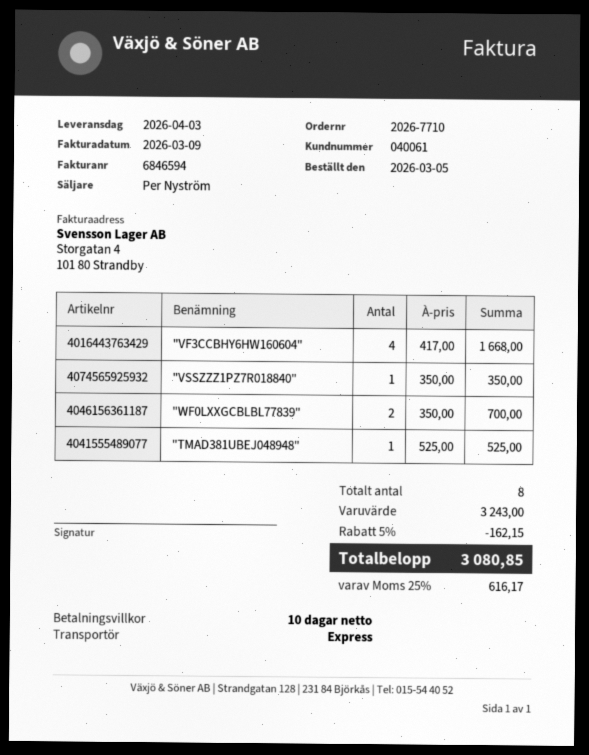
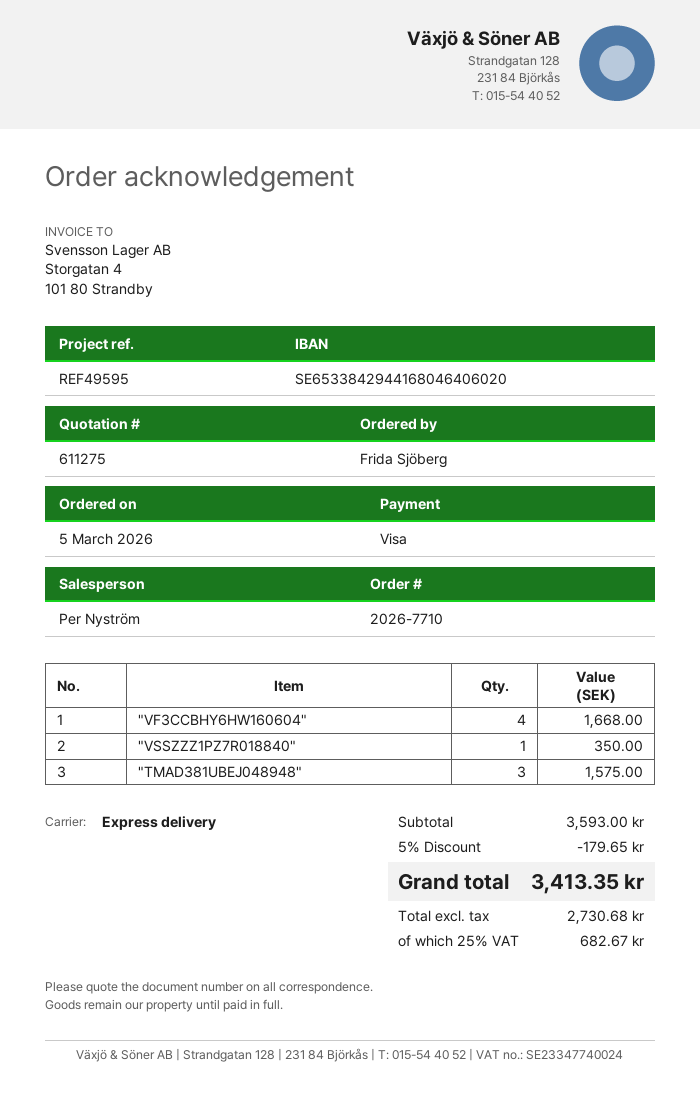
"WF0LXXGCBLBL77839": 2 for 700.00 -> none
"TMAD381UBEJ048948": 1 for 525.00 -> 3 for 1575.00
subtotal: 3243.00 -> 3593.00
discount: 5% = 162.15 -> 5% = 179.65
tax: 25% = 616.17 -> 25% = 682.67
total: 3080.85 -> 3413.35

